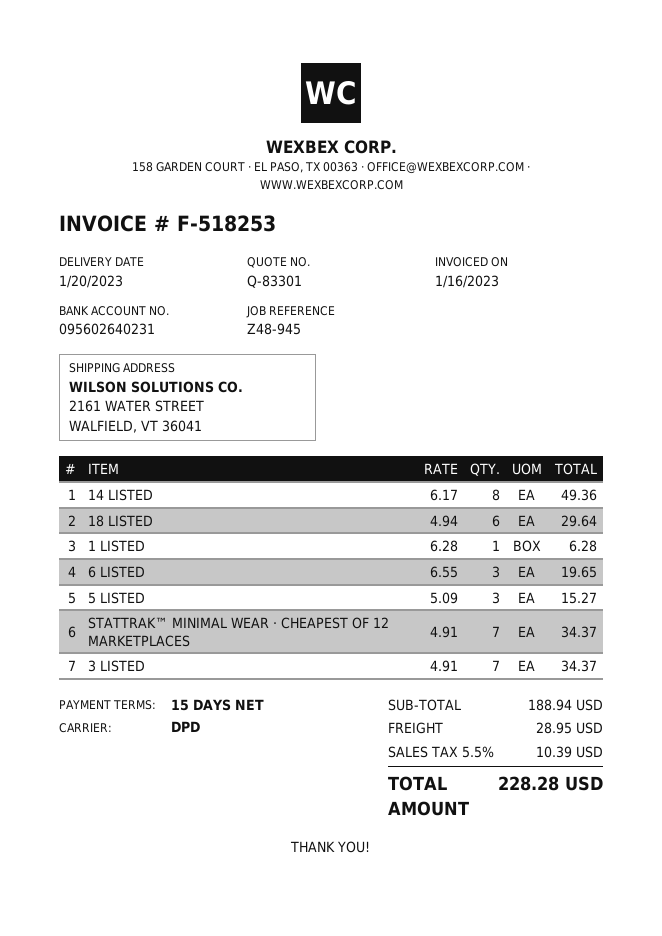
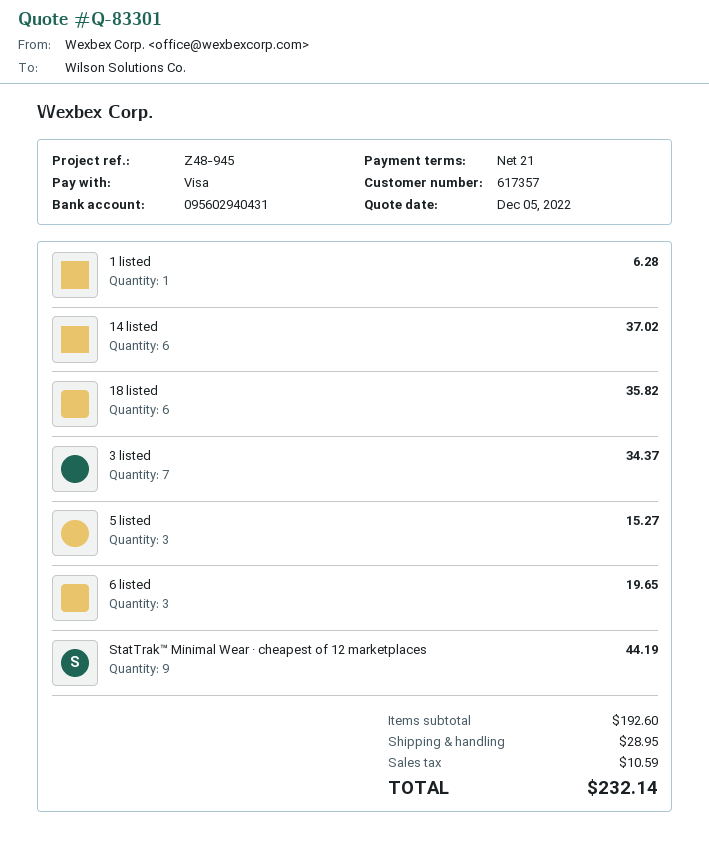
payment terms: 15 days -> 21 days
bank account: 095602640231 -> 095602940431
14 LISTED: 8 for 49.36 -> 6 for 37.02
18 LISTED: 6 for 29.64 -> 6 for 35.82
STATTRAK™ MINIMAL WEAR · CHEAPEST OF 12 MARKETPLACES: 7 for 34.37 -> 9 for 44.19
subtotal: 188.94 -> 192.60
tax: 10.39 -> 10.59
total: 228.28 -> 232.14

